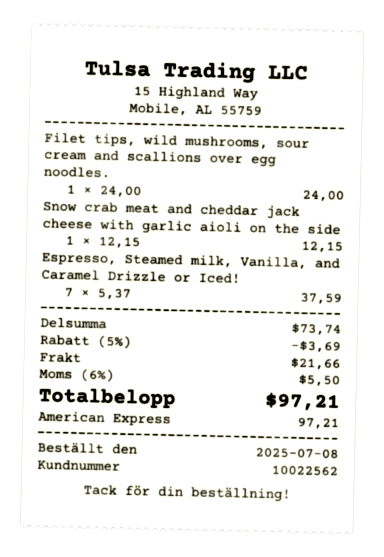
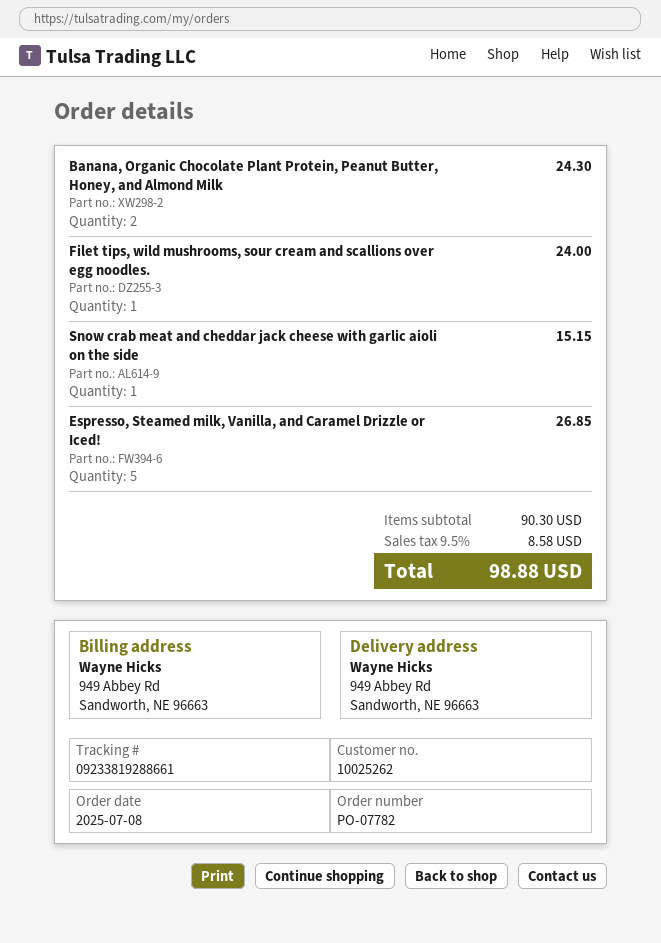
customer number: 10022562 -> 10025262
Snow crab meat and cheddar jack cheese with garlic aioli on the side: 1 for 12.15 -> 1 for 15.15
Espresso, Steamed milk, Vanilla, and Caramel Drizzle or Iced!: 7 for 37.59 -> 5 for 26.85
Banana, Organic Chocolate Plant Protein, Peanut Butter, Honey, and Almond Milk: none -> 2 for 24.30
subtotal: 73.74 -> 90.30
discount: 5% = 3.69 -> none
shipping: 21.66 -> none
tax: 6% = 5.50 -> 9.5% = 8.58
total: 97.21 -> 98.88

